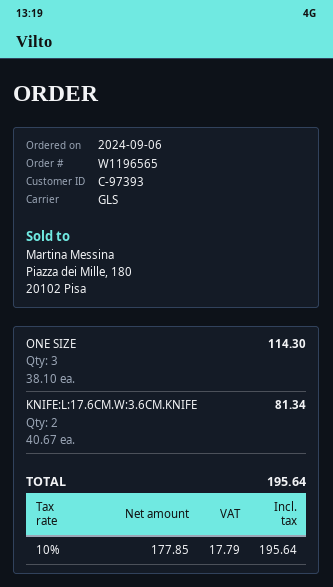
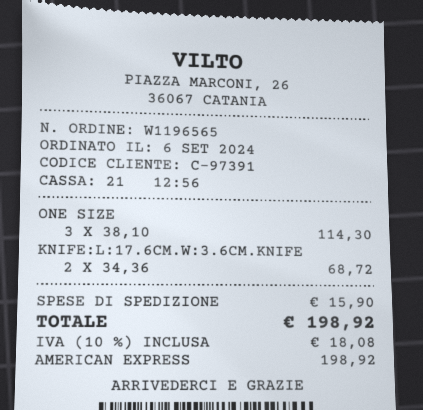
customer number: C-97393 -> C-97391
KNIFE:L:17.6CM.W:3.6CM.KNIFE: 2 x 40.67 = 81.34 -> 2 x 34.36 = 68.72
shipping: none -> 15.90
tax: 10% = 17.79 -> 10% = 18.08
total: 195.64 -> 198.92

